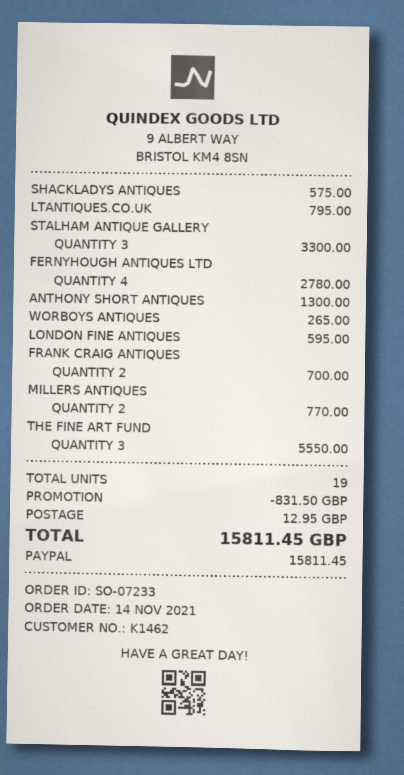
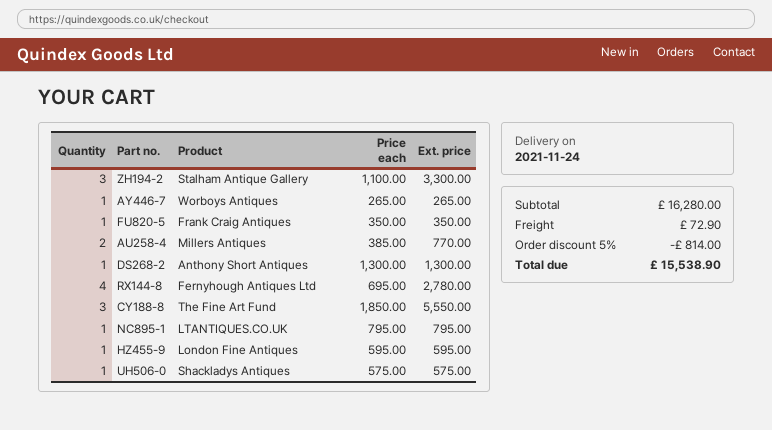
FRANK CRAIG ANTIQUES: 2 for 700.00 -> 1 for 350.00
discount: 831.50 -> 814.00
shipping: 12.95 -> 72.90
total: 15811.45 -> 15538.90

